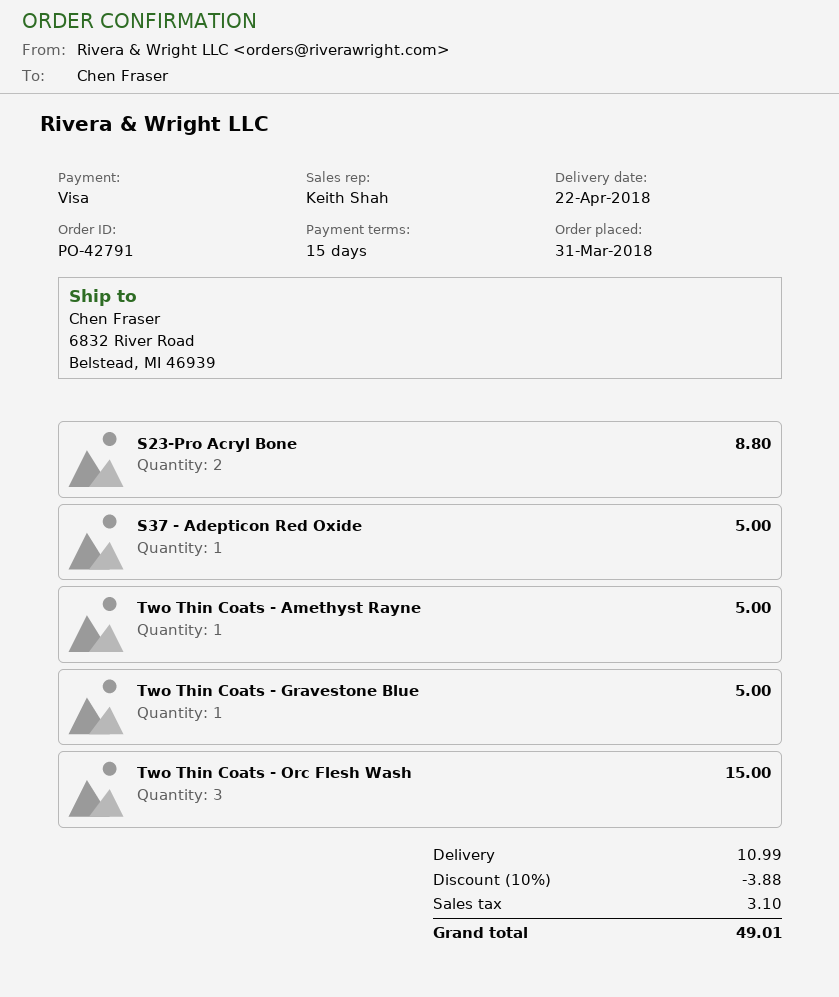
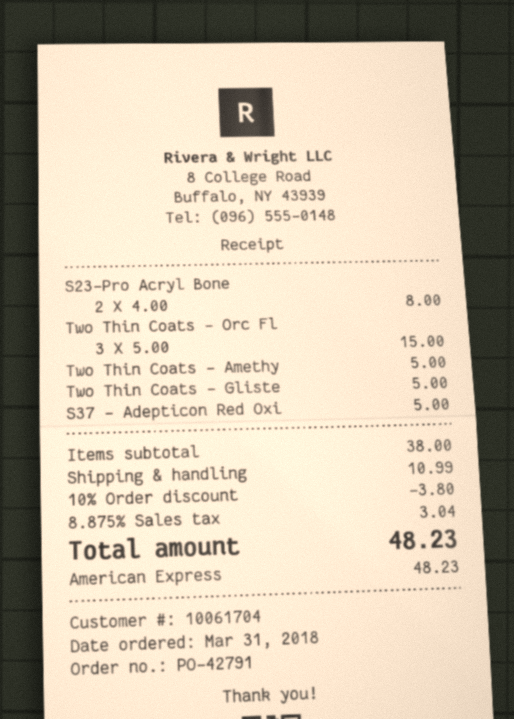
payment method: Visa -> American Express
S23-Pro Acryl Bone: 2 for 8.80 -> 2 for 8.00
Two Thin Coats - Gravestone Blue: 1 for 5.00 -> none
Two Thin Coats - Gliste: none -> 1 for 5.00
discount: 10% = 3.88 -> 10% = 3.80
tax: 3.10 -> 3.04
total: 49.01 -> 48.23

